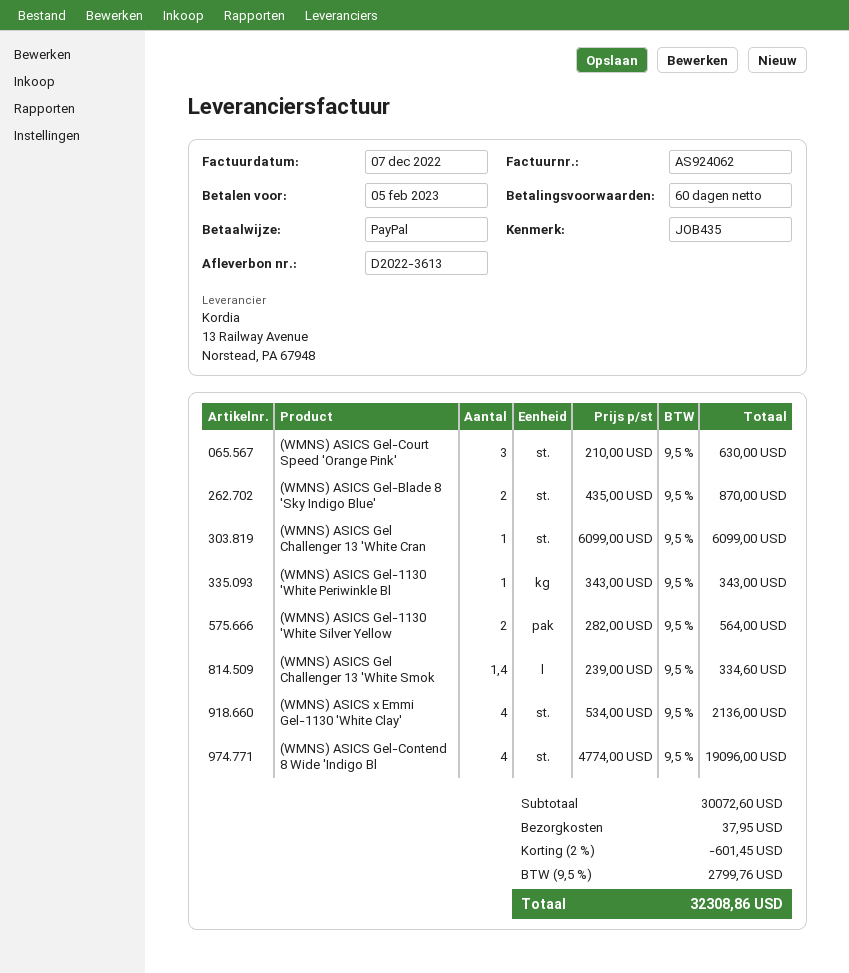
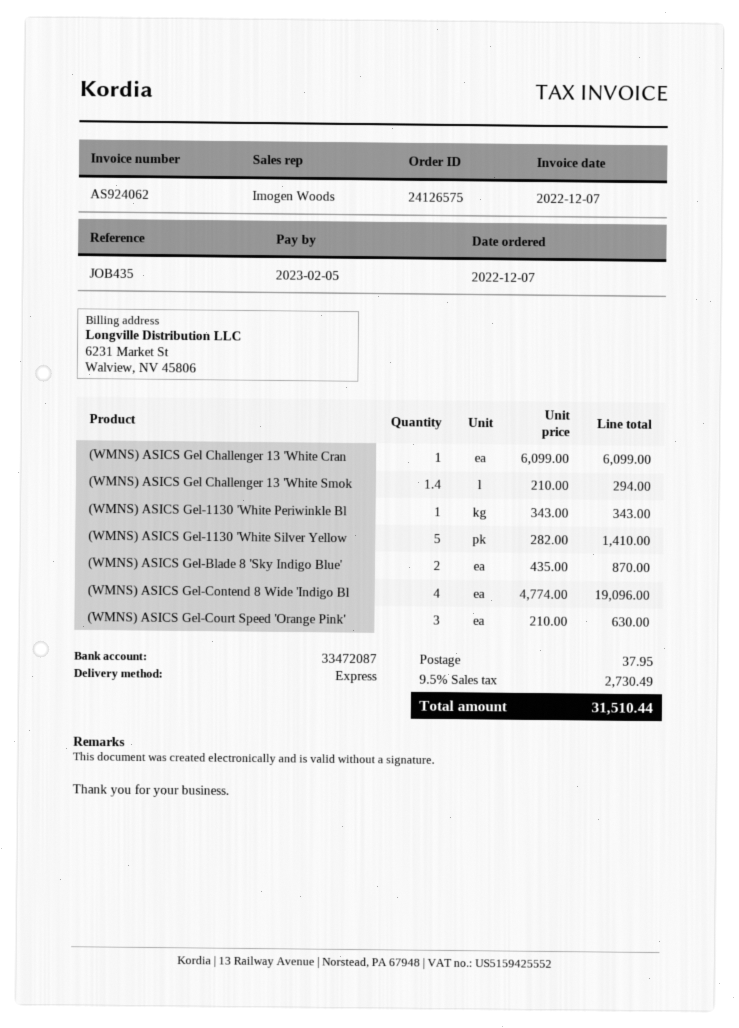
(WMNS) ASICS Gel-1130 'White Silver Yellow: 2 x 282.00 = 564.00 -> 5 x 282.00 = 1410.00
(WMNS) ASICS Gel Challenger 13 'White Smok: 1.4 x 239.00 = 334.60 -> 1.4 x 210.00 = 294.00
(WMNS) ASICS x Emmi Gel-1130 'White Clay': 4 x 534.00 = 2136.00 -> none
discount: 2% = 601.45 -> none
tax: 9.5% = 2799.76 -> 9.5% = 2730.49
total: 32308.86 -> 31510.44

